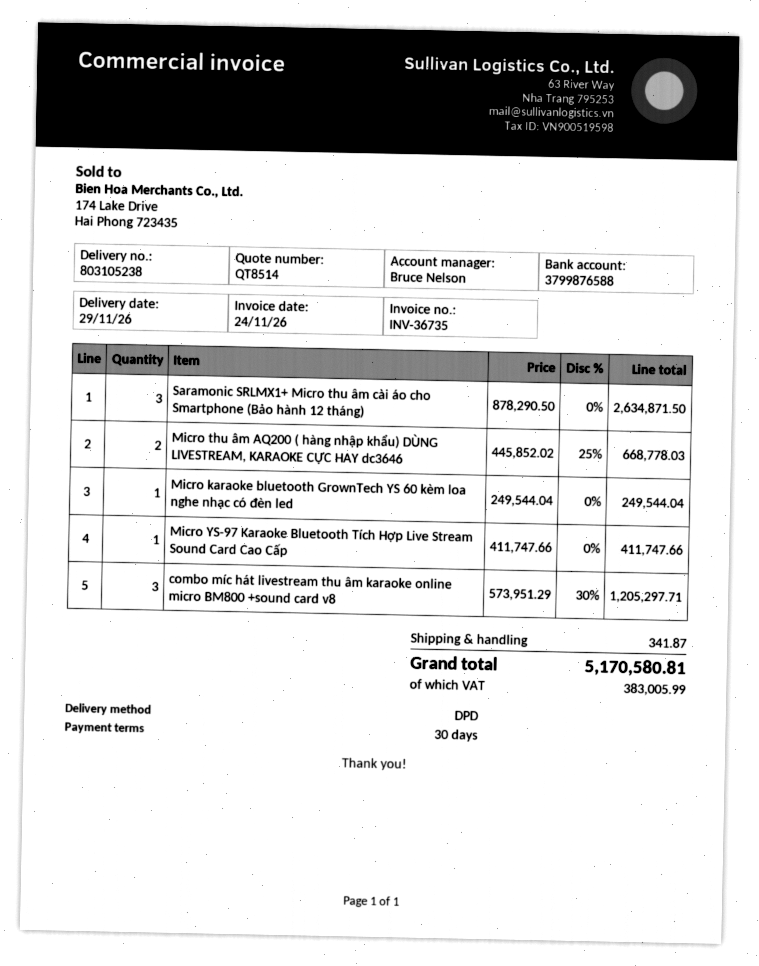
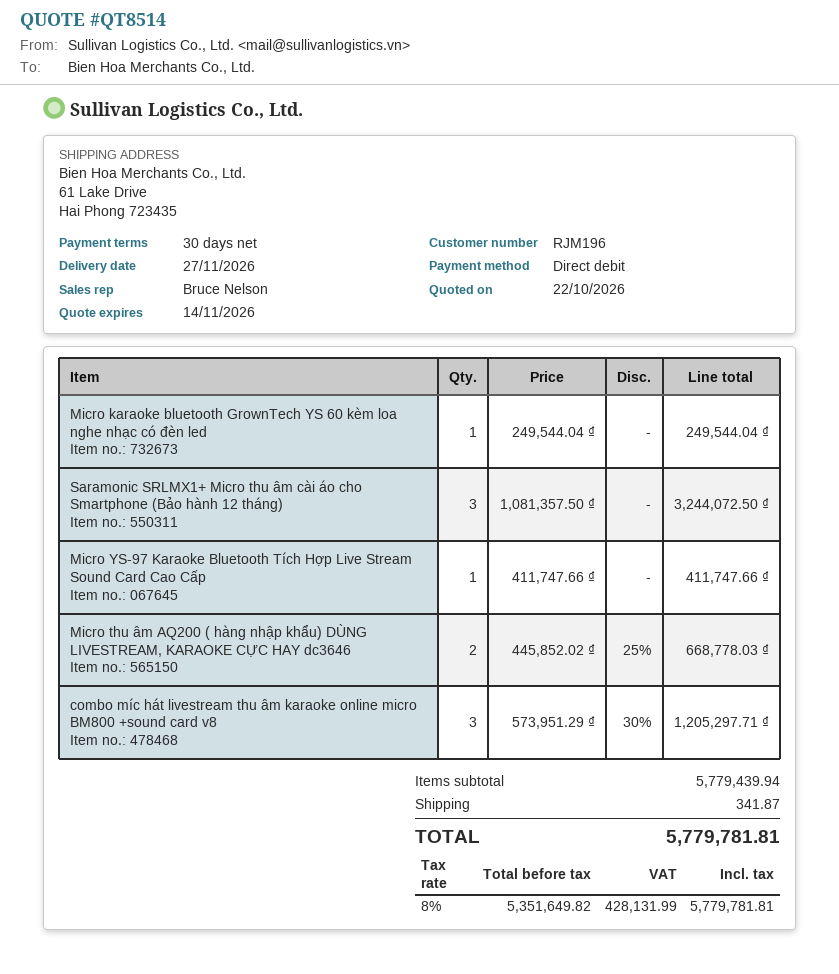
delivery date: 2026-11-29 -> 2026-11-27
Saramonic SRLMX1+ Micro thu âm cài áo cho Smartphone (Bảo hành 12 tháng): 3 x 878290.50 = 2634871.50 -> 3 x 1081357.50 = 3244072.50
tax: 383005.99 -> 428131.99
total: 5170580.81 -> 5779781.81

